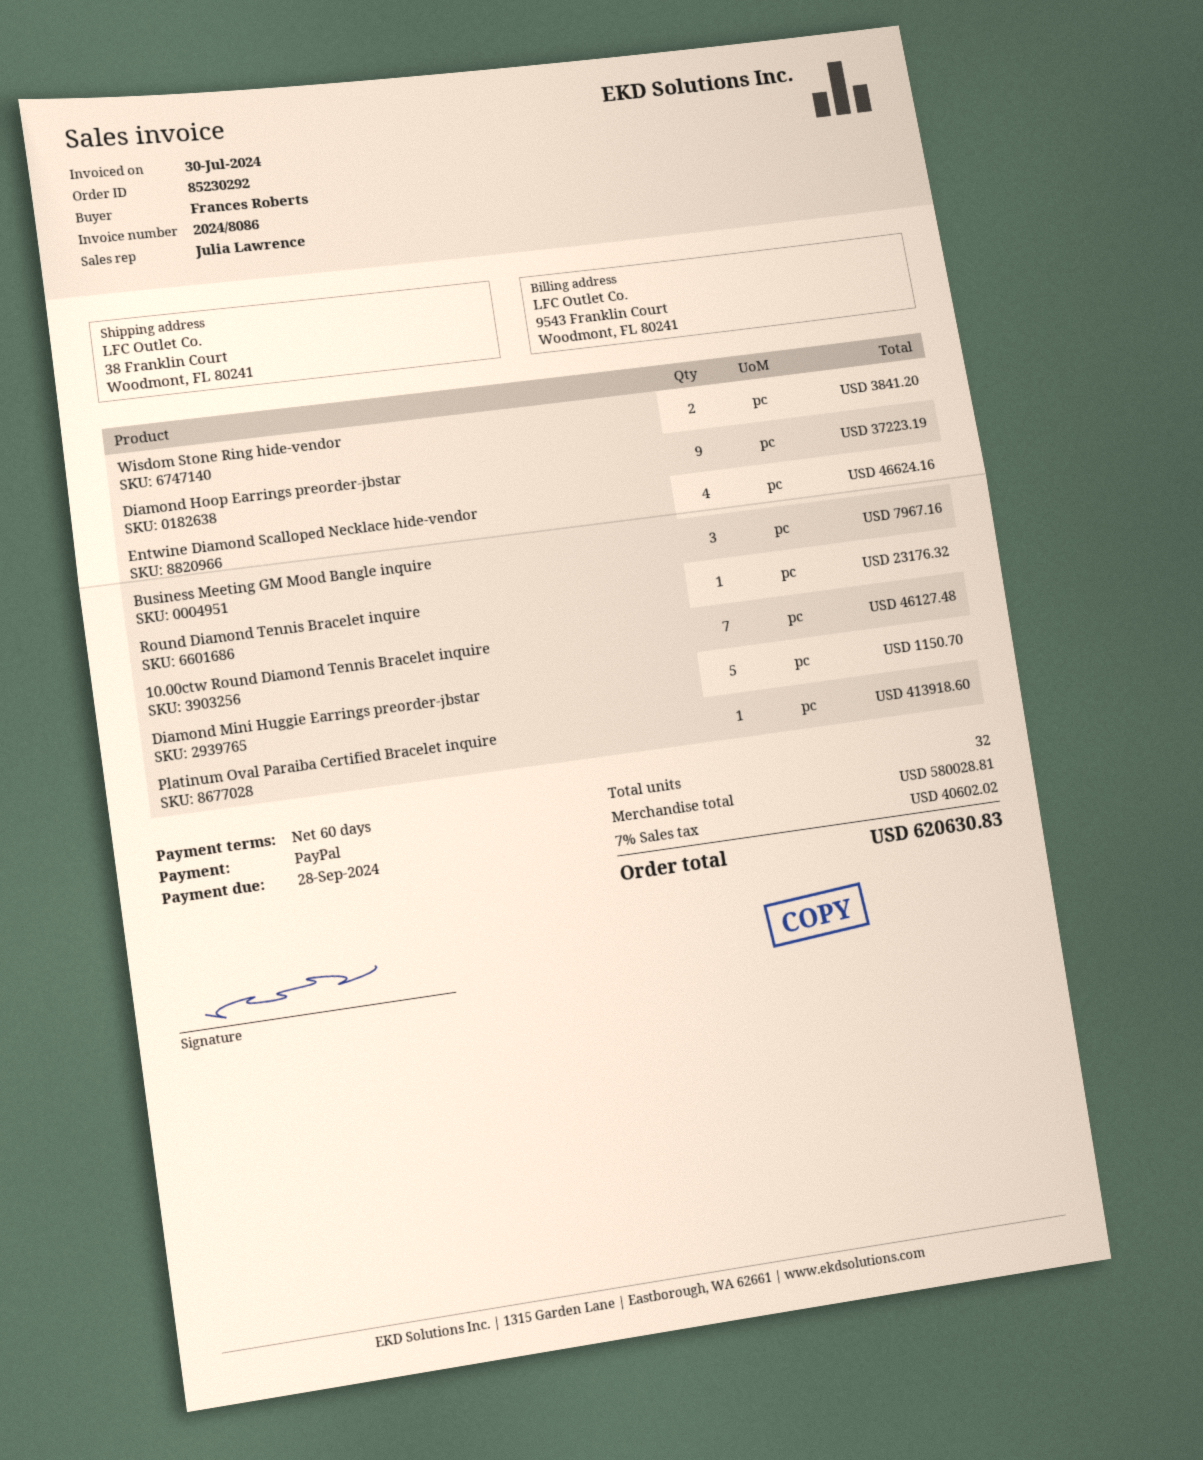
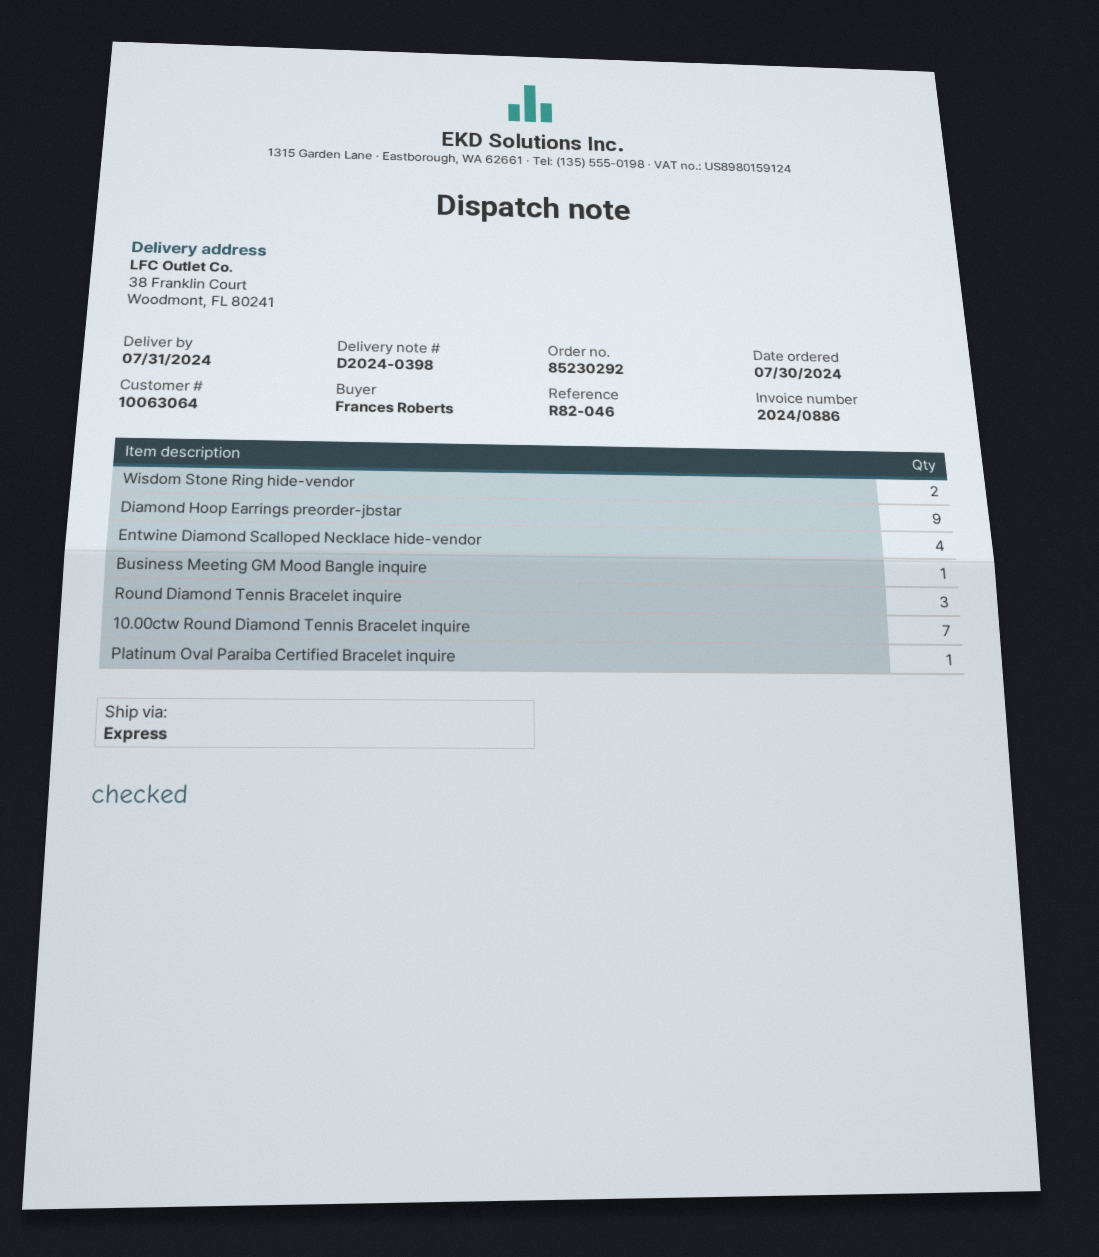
invoice number: 2024/8086 -> 2024/0886
Business Meeting GM Mood Bangle inquire: 3 -> 1
Round Diamond Tennis Bracelet inquire: 1 -> 3
Diamond Mini Huggie Earrings preorder-jbstar: 5 -> none

